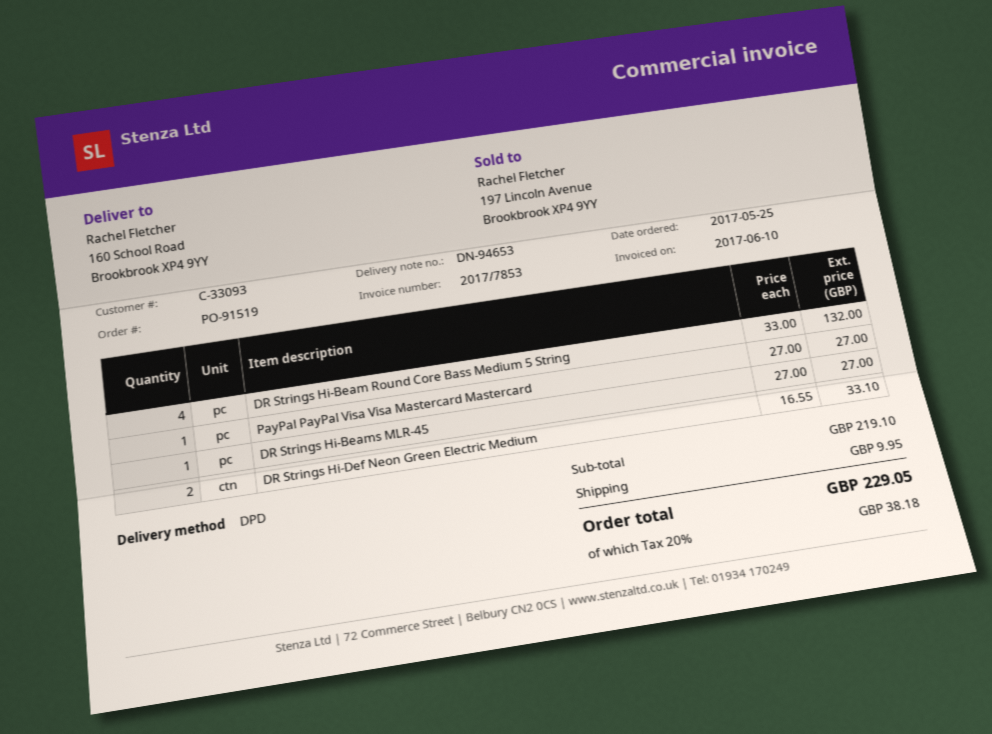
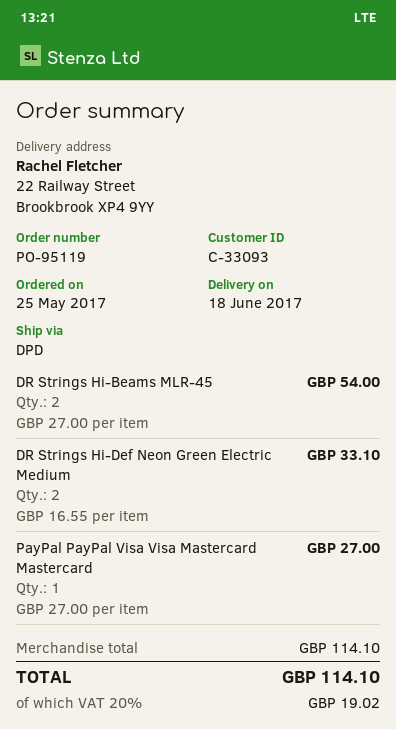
order number: PO-91519 -> PO-95119
ship to: 160 School Road, Brookbrook XP4 9YY -> 22 Railway Street, Brookbrook XP4 9YY
DR Strings Hi-Beam Round Core Bass Medium 5 String: 4 x 33.00 = 132.00 -> none
DR Strings Hi-Beams MLR-45: 1 x 27.00 = 27.00 -> 2 x 27.00 = 54.00
subtotal: 219.10 -> 114.10
shipping: 9.95 -> none
tax: 20% = 38.18 -> 20% = 19.02
total: 229.05 -> 114.10

